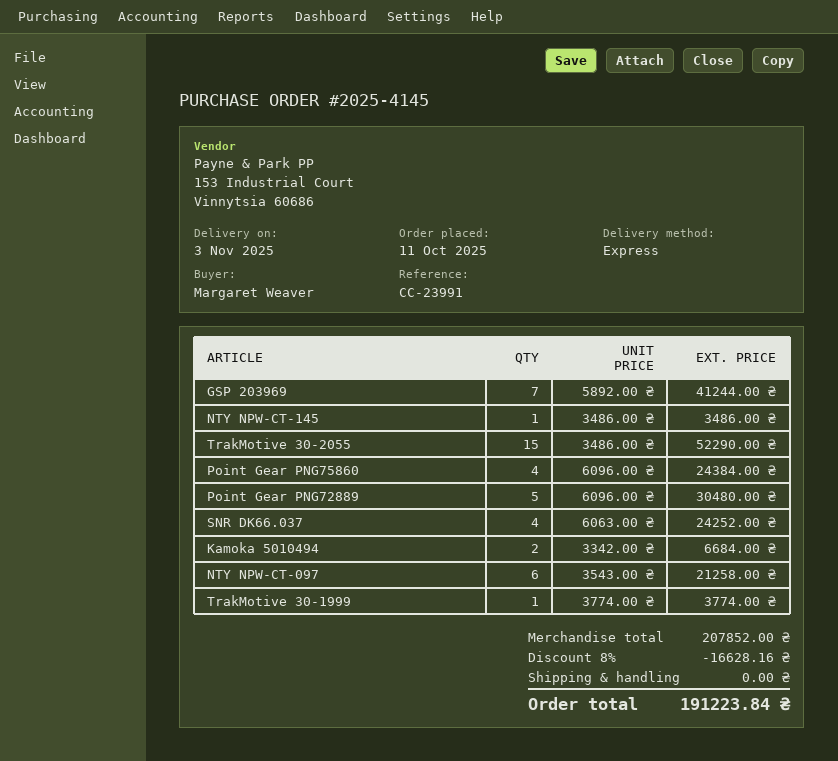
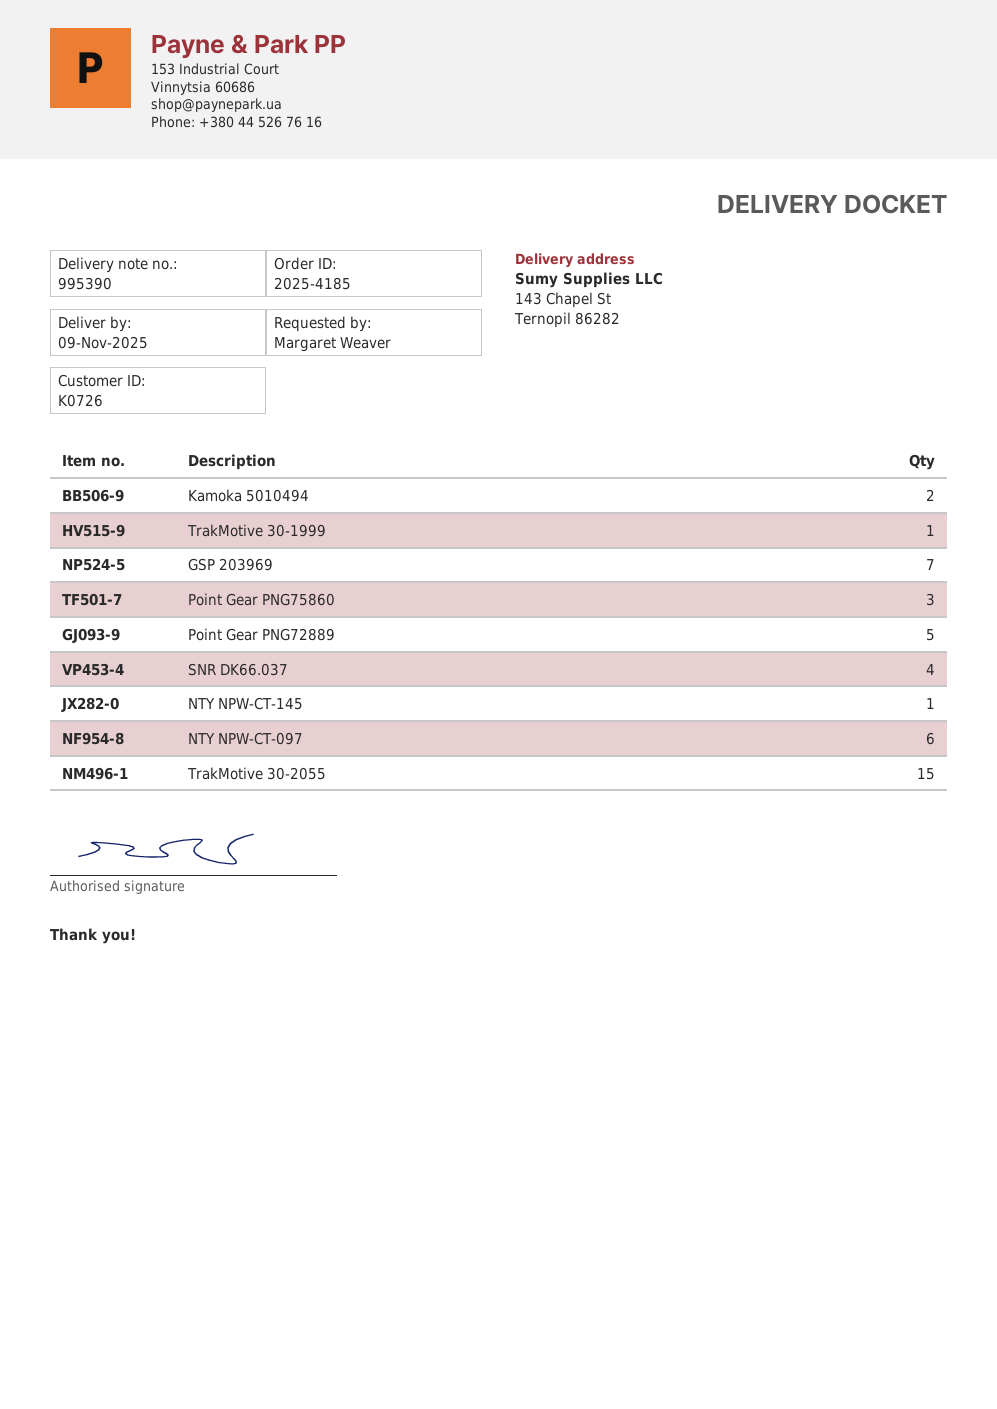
order number: 2025-4145 -> 2025-4185
delivery date: 2025-11-03 -> 2025-11-09
Point Gear PNG75860: 4 -> 3

